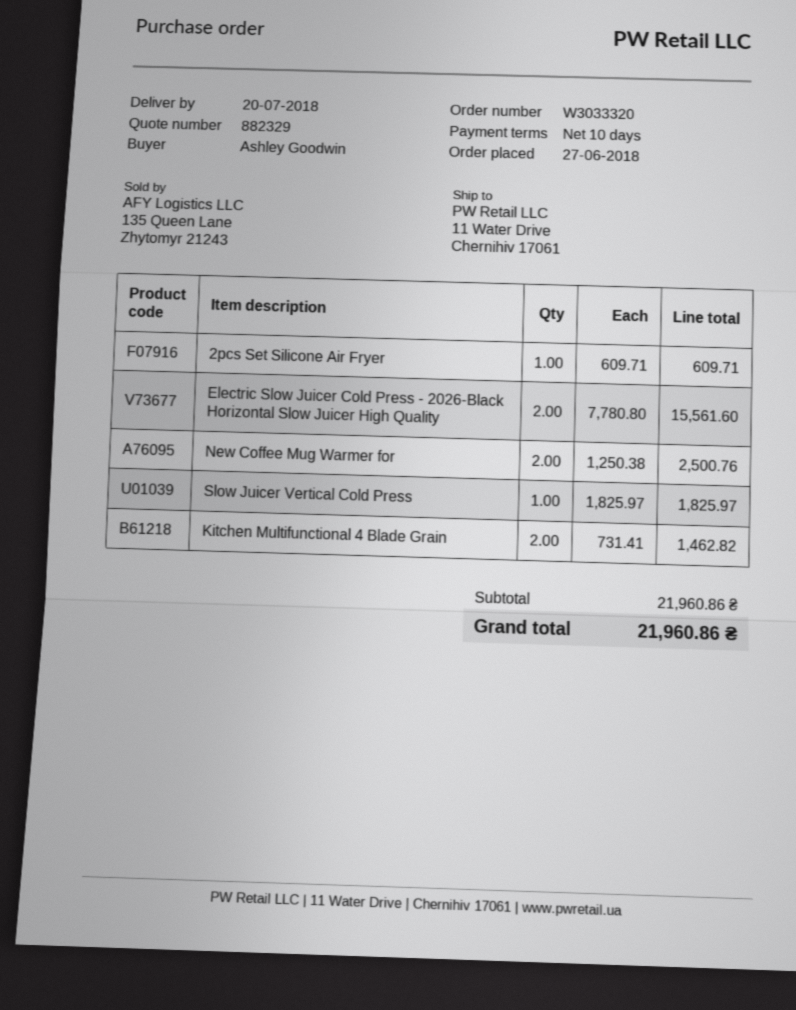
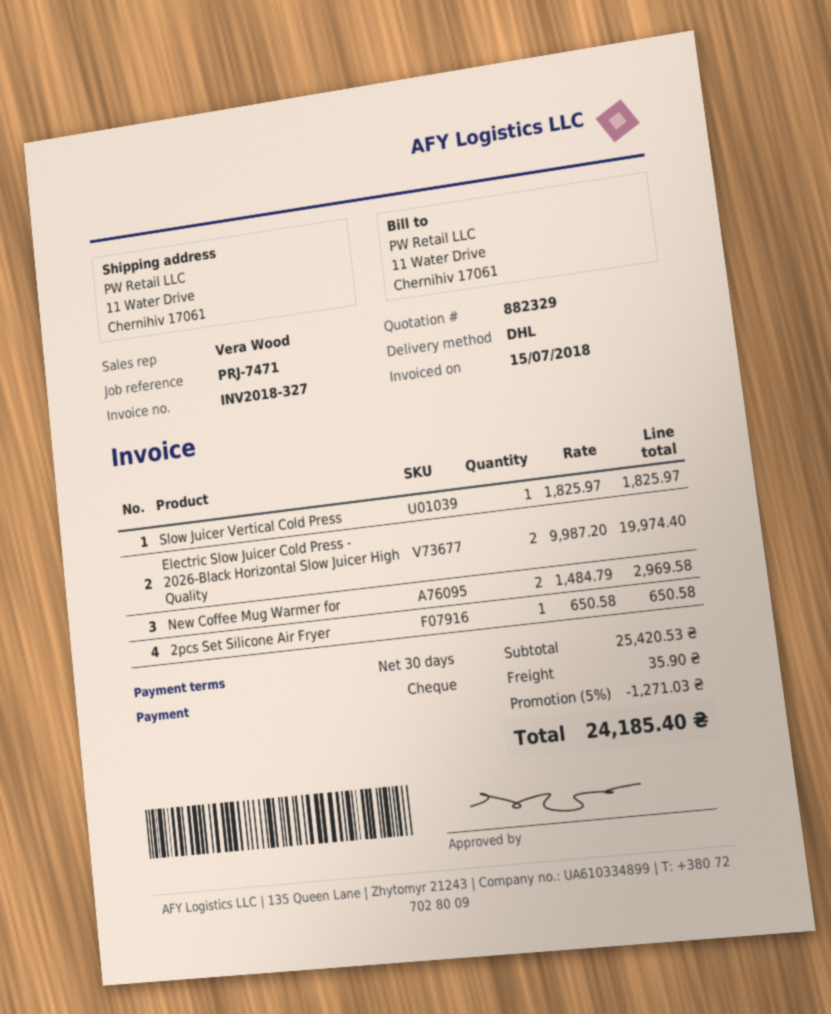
payment terms: 10 days -> 30 days
2pcs Set Silicone Air Fryer: 1 x 609.71 = 609.71 -> 1 x 650.58 = 650.58
Electric Slow Juicer Cold Press - 2026-Black Horizontal Slow Juicer High Quality: 2 x 7780.80 = 15561.60 -> 2 x 9987.20 = 19974.40
New Coffee Mug Warmer for: 2 x 1250.38 = 2500.76 -> 2 x 1484.79 = 2969.58
Kitchen Multifunctional 4 Blade Grain: 2 x 731.41 = 1462.82 -> none
subtotal: 21960.86 -> 25420.53
discount: none -> 5% = 1271.03
shipping: none -> 35.90
total: 21960.86 -> 24185.40

